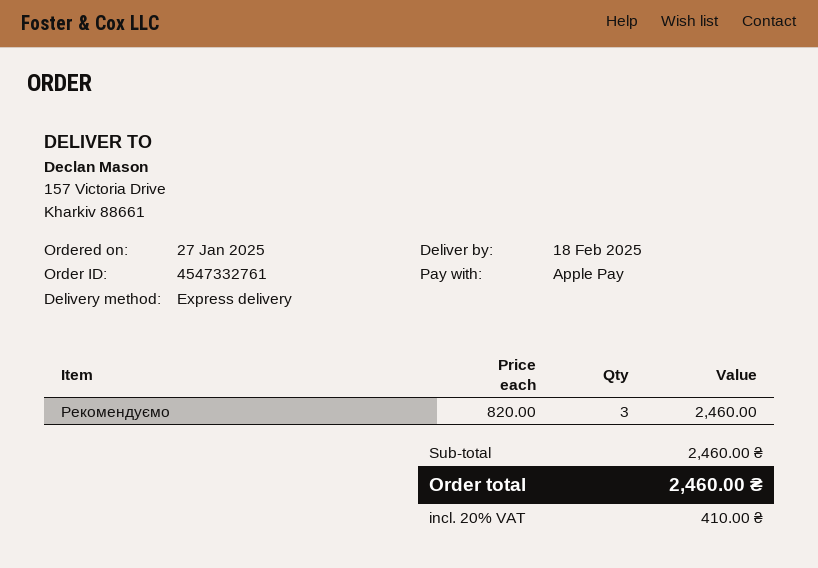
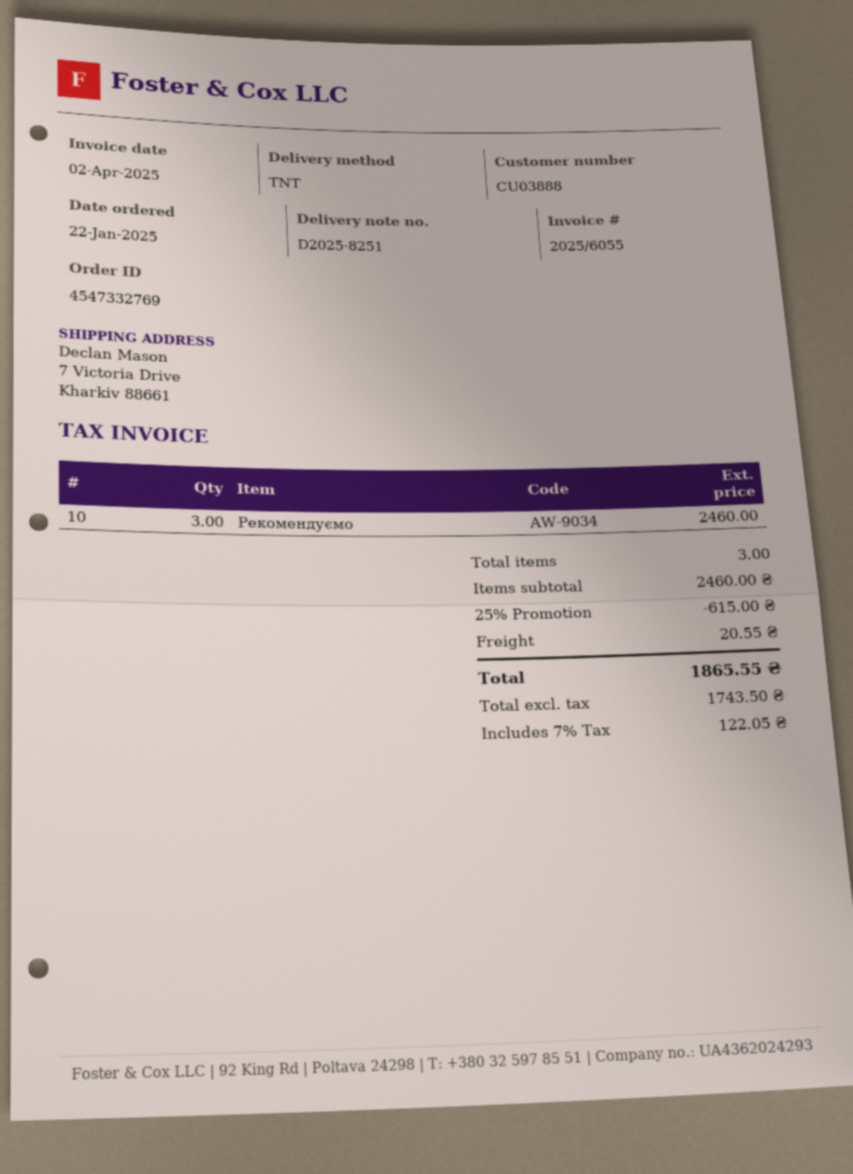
order number: 4547332761 -> 4547332769
order date: 2025-01-27 -> 2025-01-22
shipping method: express -> TNT
ship to: 157 Victoria Drive, Kharkiv 88661 -> 7 Victoria Drive, Kharkiv 88661
discount: none -> 25% = 615.00
shipping: none -> 20.55
tax: 20% = 410.00 -> 7% = 122.05
total: 2460.00 -> 1865.55

